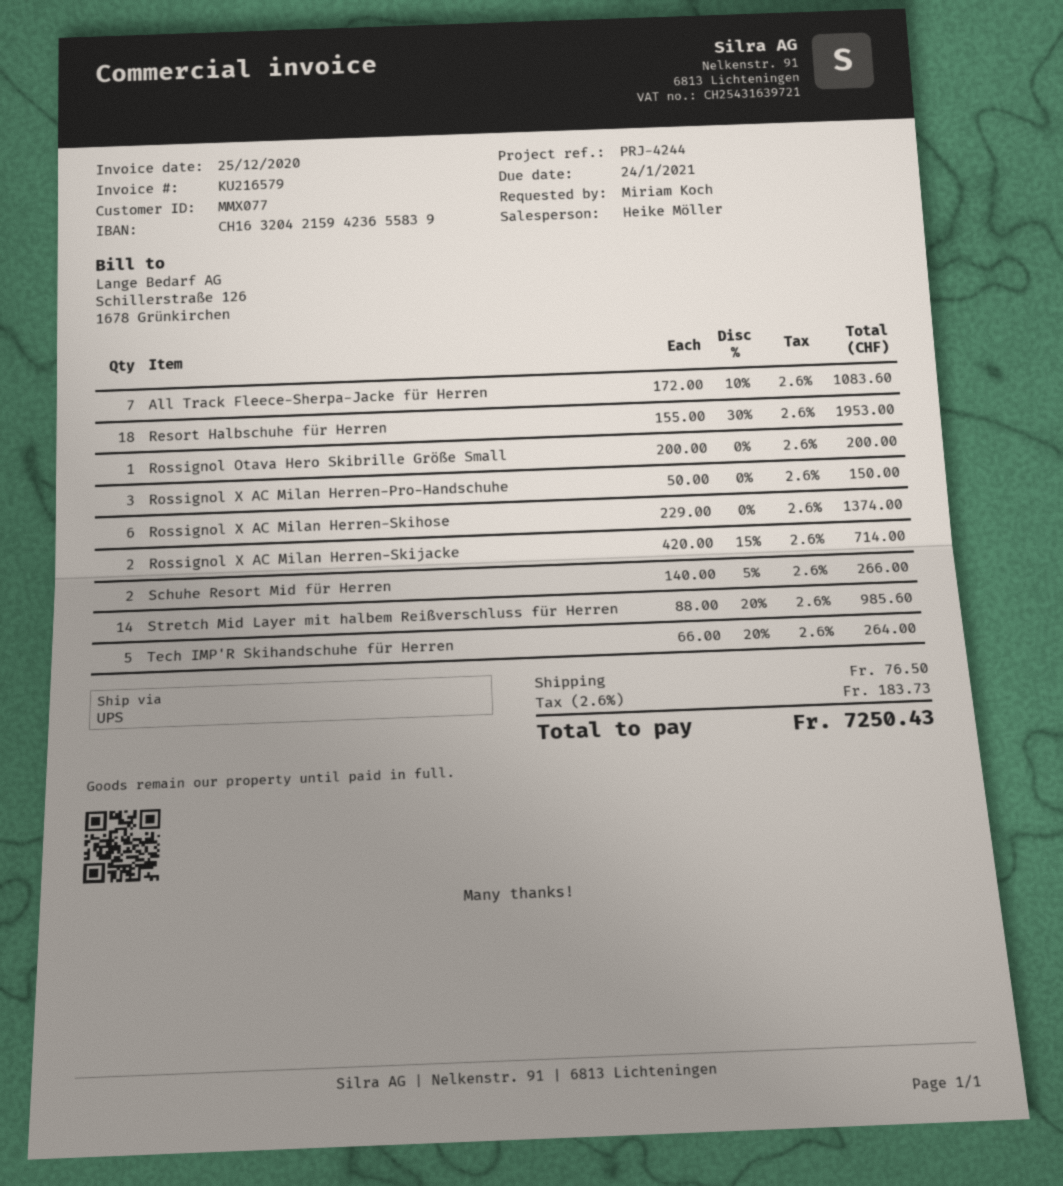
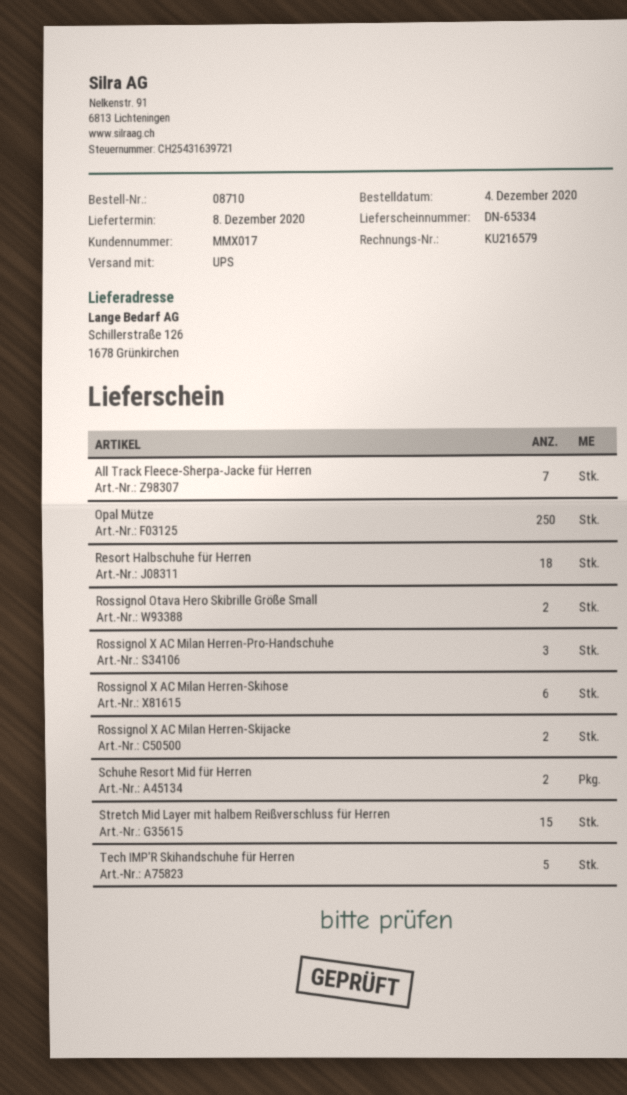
customer number: MMX077 -> MMX017
Rossignol Otava Hero Skibrille Größe Small: 1 -> 2
Stretch Mid Layer mit halbem Reißverschluss für Herren: 14 -> 15
Opal Mütze: none -> 250

